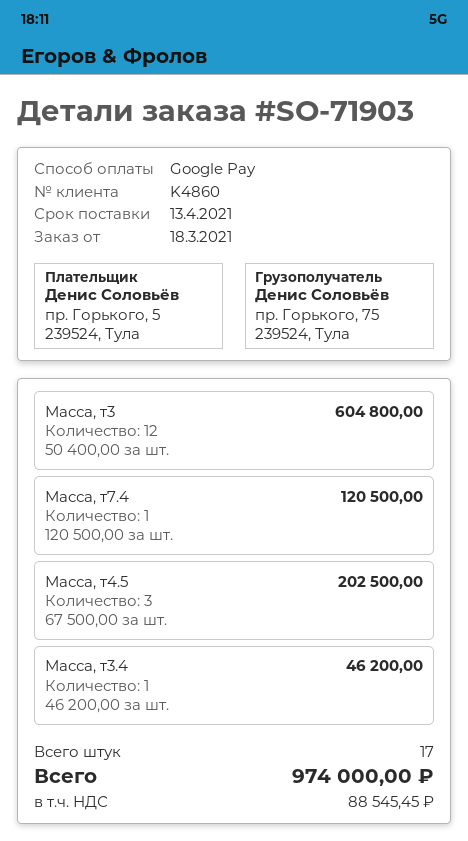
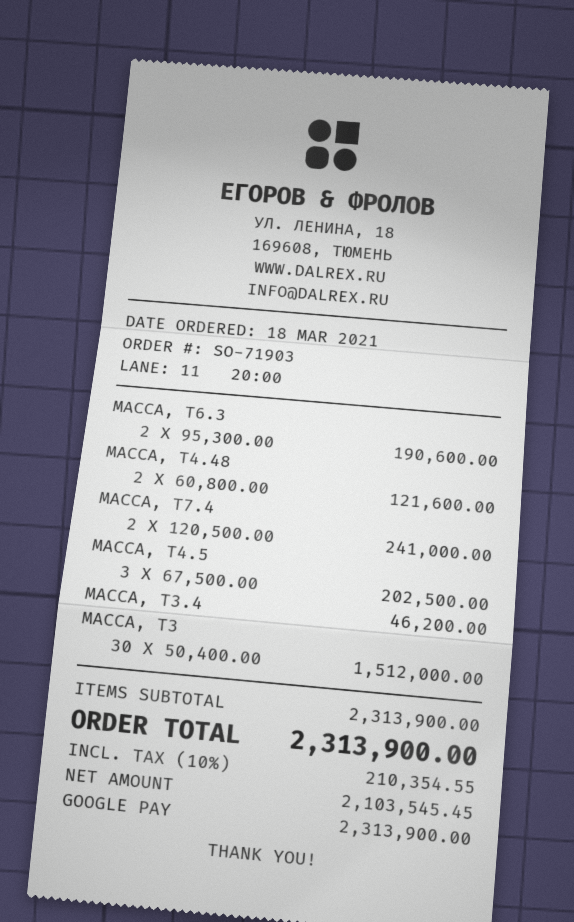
Масса, т3: 12 x 50400.00 = 604800.00 -> 30 x 50400.00 = 1512000.00
Масса, т7.4: 1 x 120500.00 = 120500.00 -> 2 x 120500.00 = 241000.00
МАССА, Т6.3: none -> 2 x 95300.00 = 190600.00
МАССА, Т4.48: none -> 2 x 60800.00 = 121600.00
tax: 88545.45 -> 210354.55
total: 974000.00 -> 2313900.00

